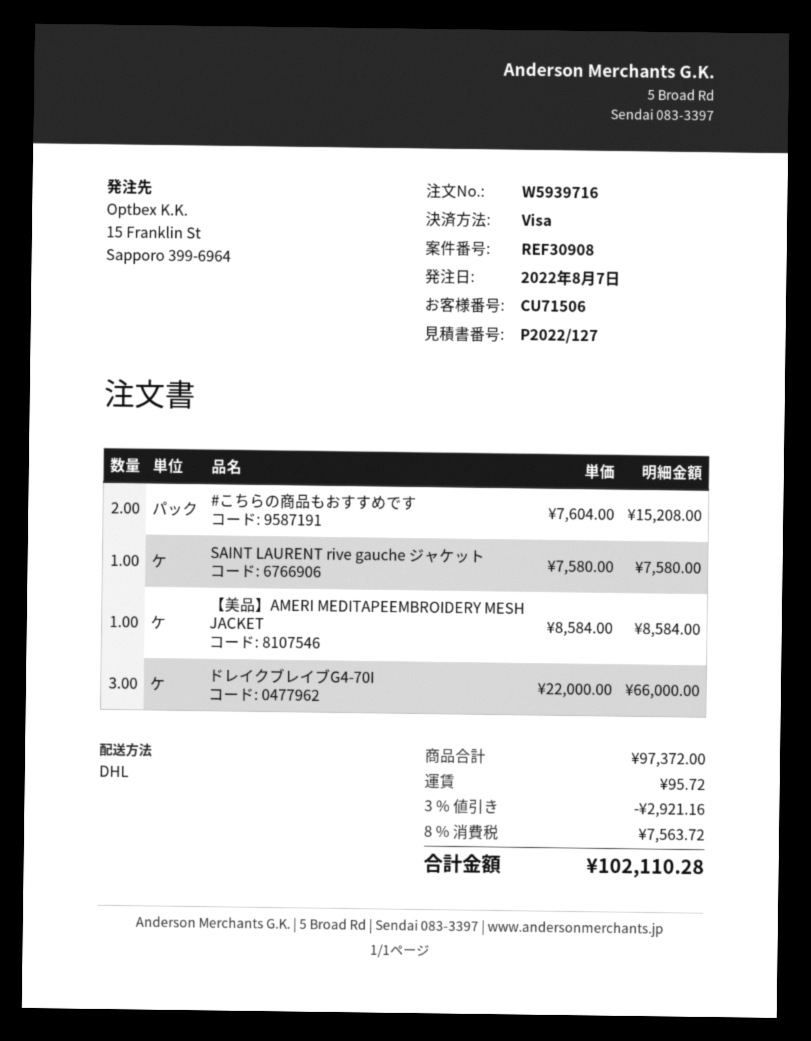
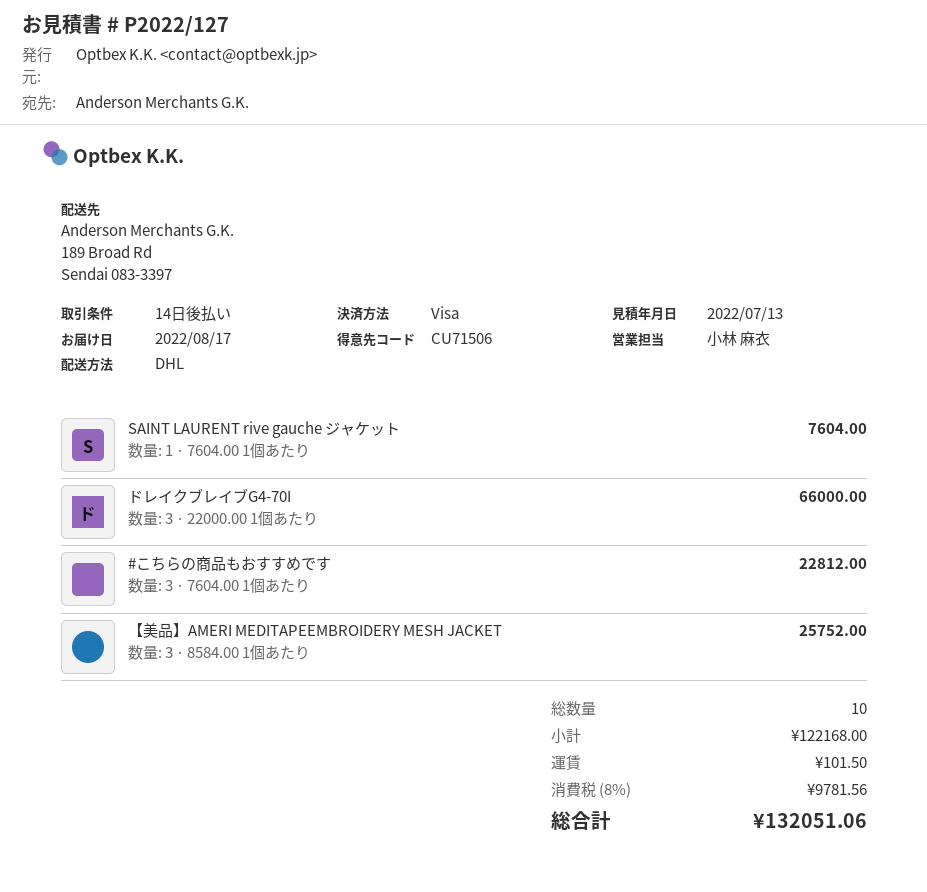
#こちらの商品もおすすめです: 2 x 7604.00 = 15208.00 -> 3 x 7604.00 = 22812.00
SAINT LAURENT rive gauche ジャケット: 1 x 7580.00 = 7580.00 -> 1 x 7604.00 = 7604.00
【美品】AMERI MEDITAPEEMBROIDERY MESH JACKET: 1 x 8584.00 = 8584.00 -> 3 x 8584.00 = 25752.00
subtotal: 97372.00 -> 122168.00
discount: 3% = 2921.16 -> none
shipping: 95.72 -> 101.50
tax: 8% = 7563.72 -> 8% = 9781.56
total: 102110.28 -> 132051.06

